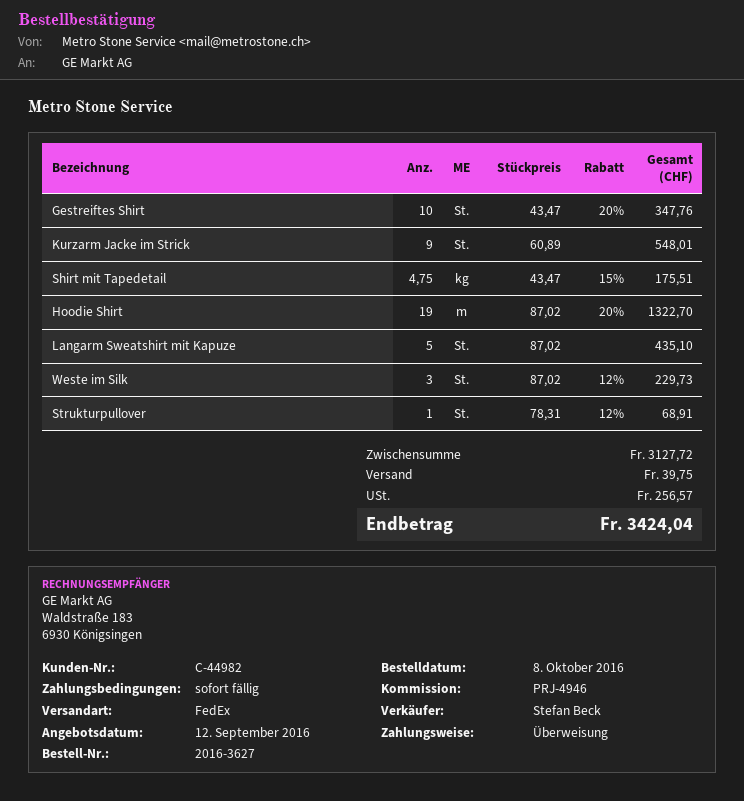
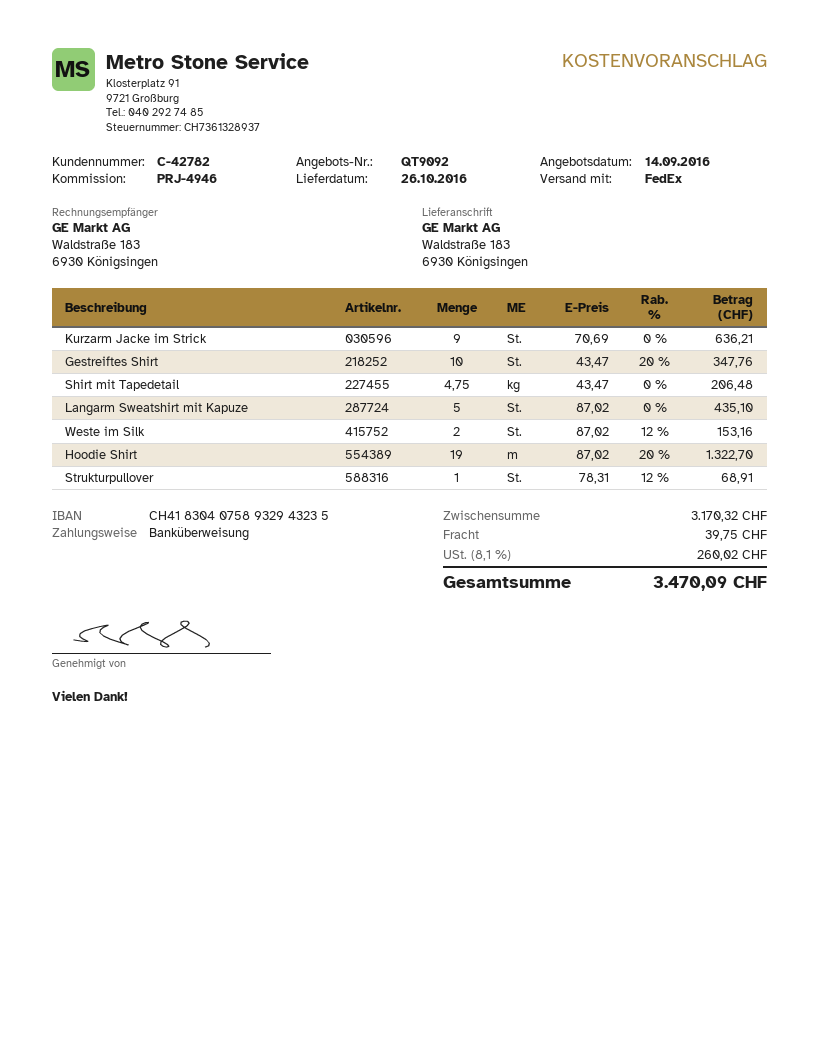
quote date: 2016-09-12 -> 2016-09-14
customer number: C-44982 -> C-42782
Kurzarm Jacke im Strick: 9 x 60.89 = 548.01 -> 9 x 70.69 = 636.21
Shirt mit Tapedetail: 4.75 x 43.47 - 15% = 175.51 -> 4.75 x 43.47 = 206.48
Weste im Silk: 3 x 87.02 - 12% = 229.73 -> 2 x 87.02 - 12% = 153.16
subtotal: 3127.72 -> 3170.32
tax: 256.57 -> 260.02
total: 3424.04 -> 3470.09

